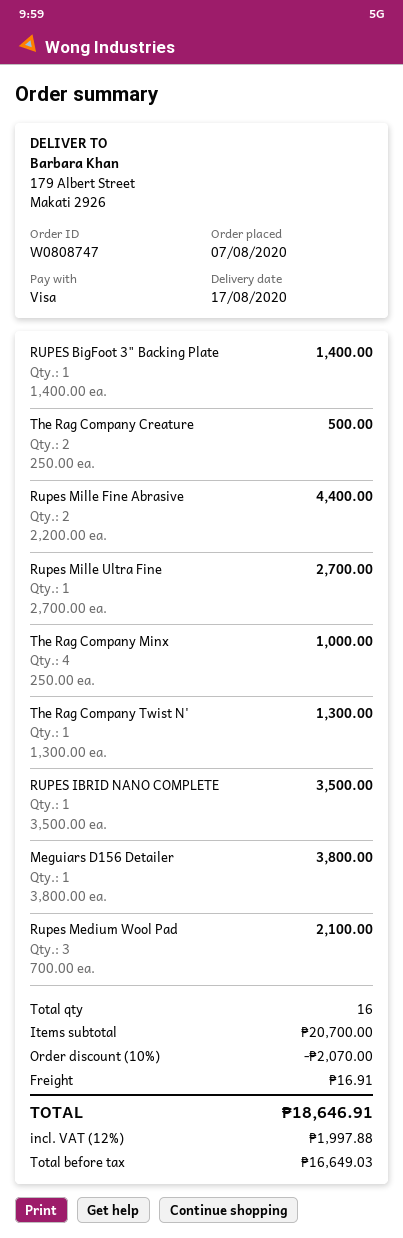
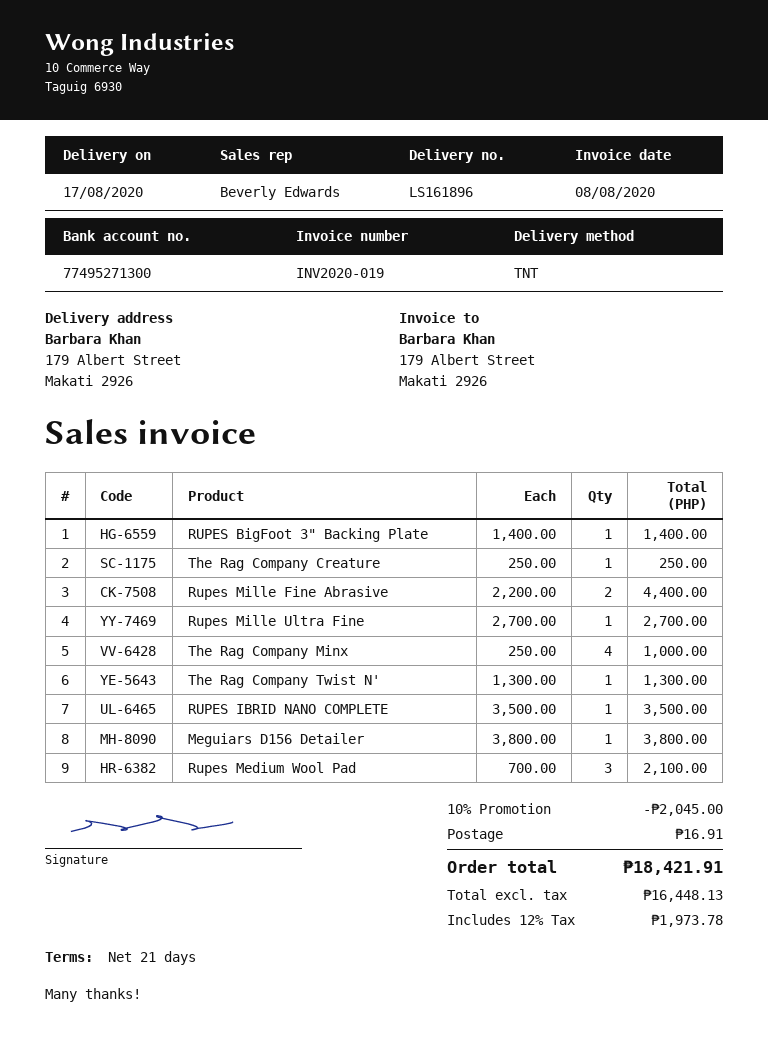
The Rag Company Creature: 2 x 250.00 = 500.00 -> 1 x 250.00 = 250.00
discount: 10% = 2070.00 -> 10% = 2045.00
net: 16649.03 -> 16448.13
tax: 12% = 1997.88 -> 12% = 1973.78
total: 18646.91 -> 18421.91

